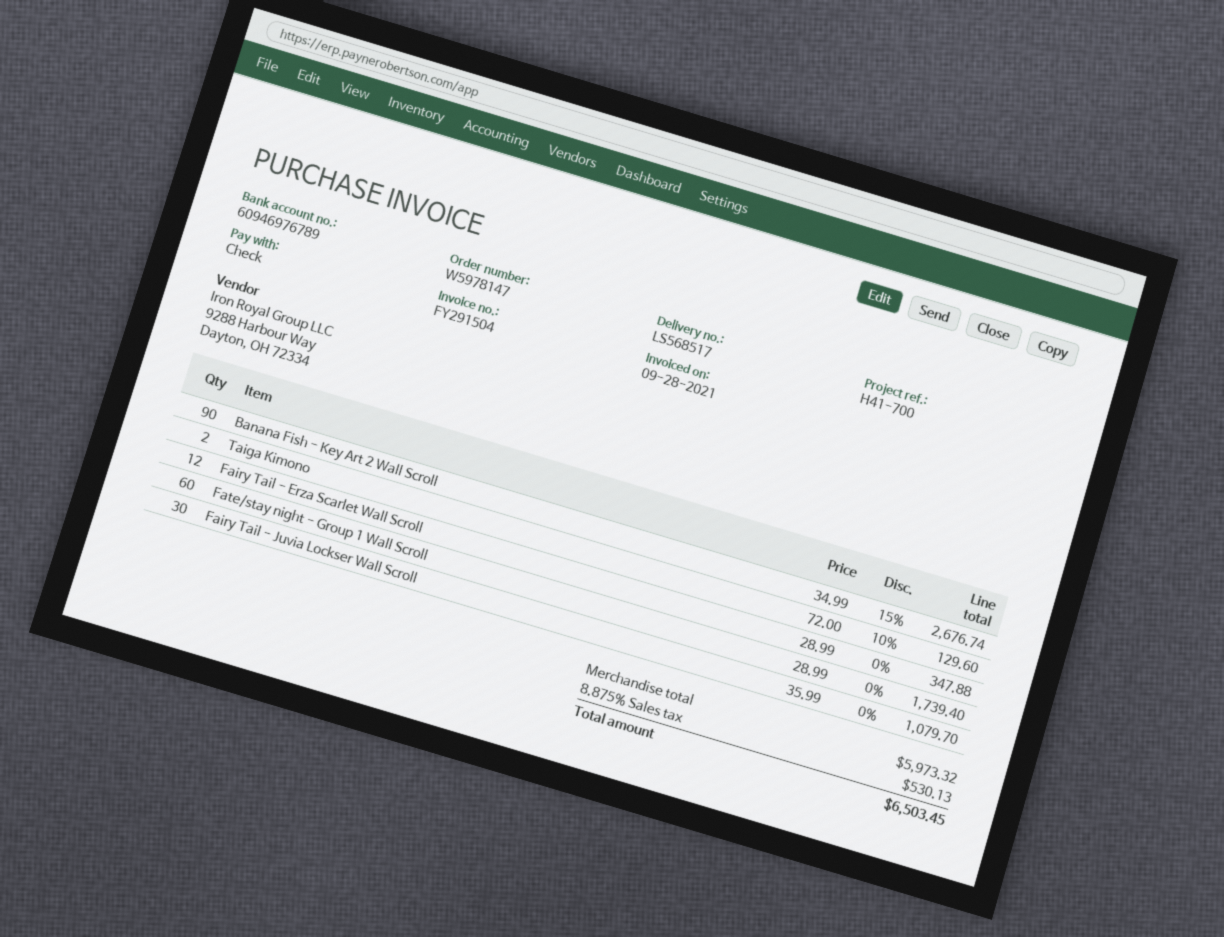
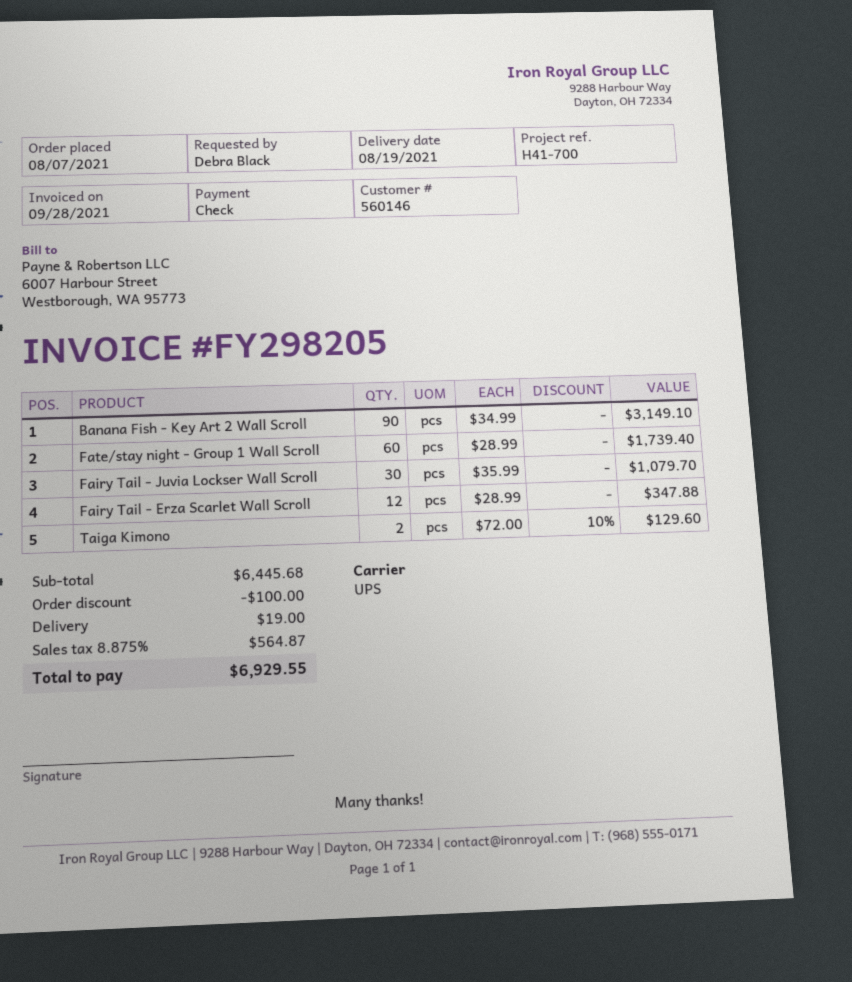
invoice number: FY291504 -> FY298205
Banana Fish - Key Art 2 Wall Scroll: 90 x 34.99 - 15% = 2676.74 -> 90 x 34.99 = 3149.10
subtotal: 5973.32 -> 6445.68
discount: none -> 100.00
shipping: none -> 19.00
tax: 8.875% = 530.13 -> 8.875% = 564.87
total: 6503.45 -> 6929.55

